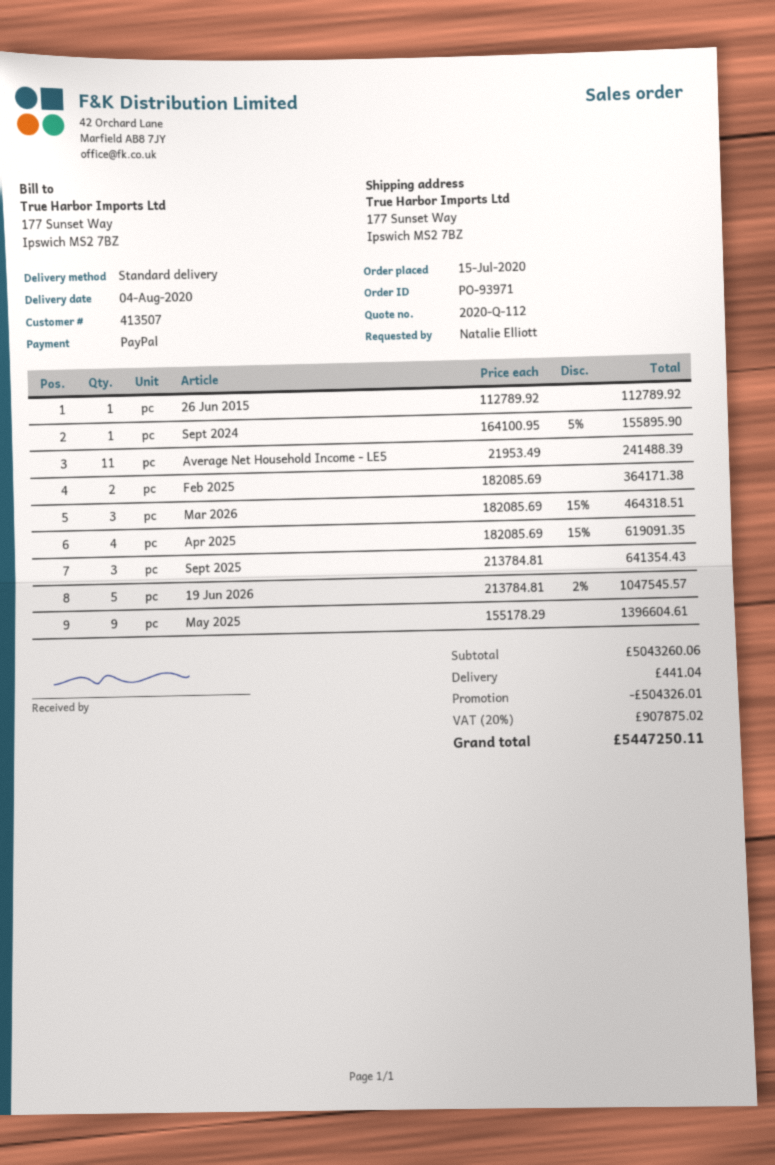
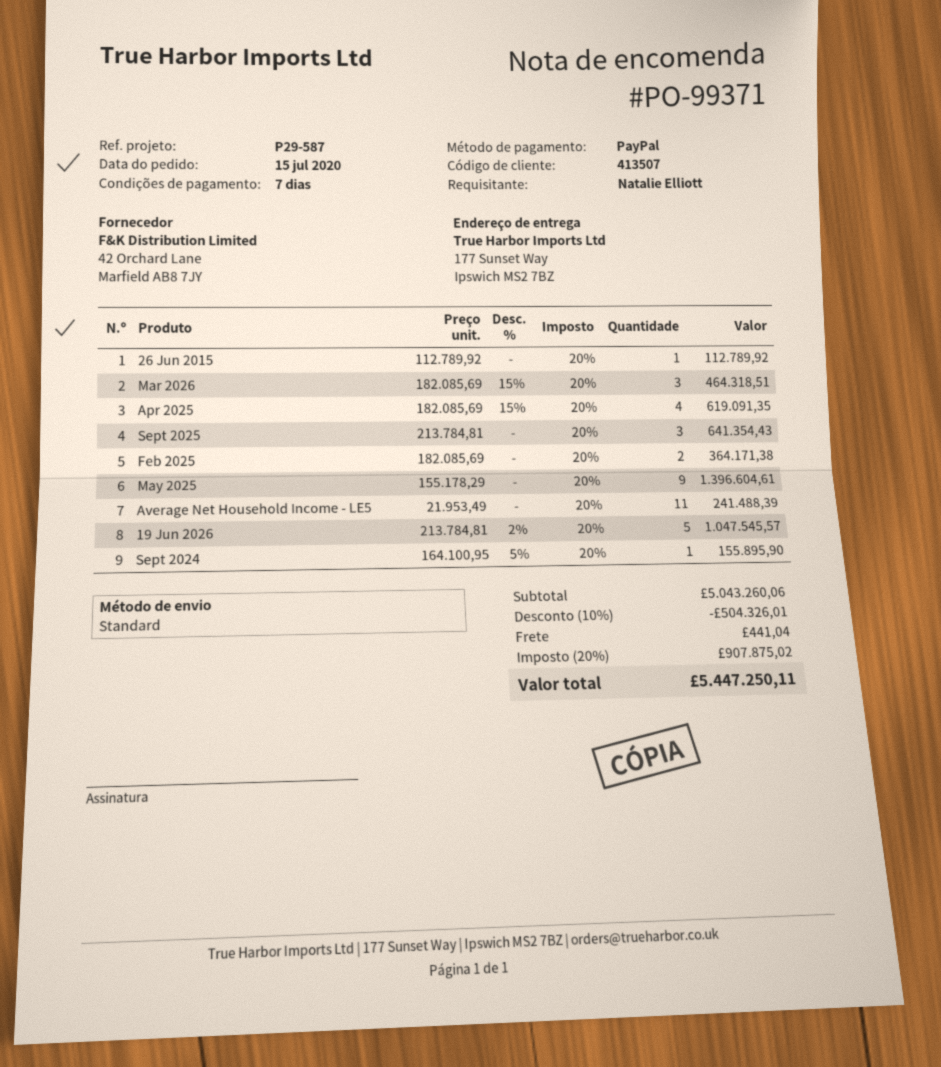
order number: PO-93971 -> PO-99371

